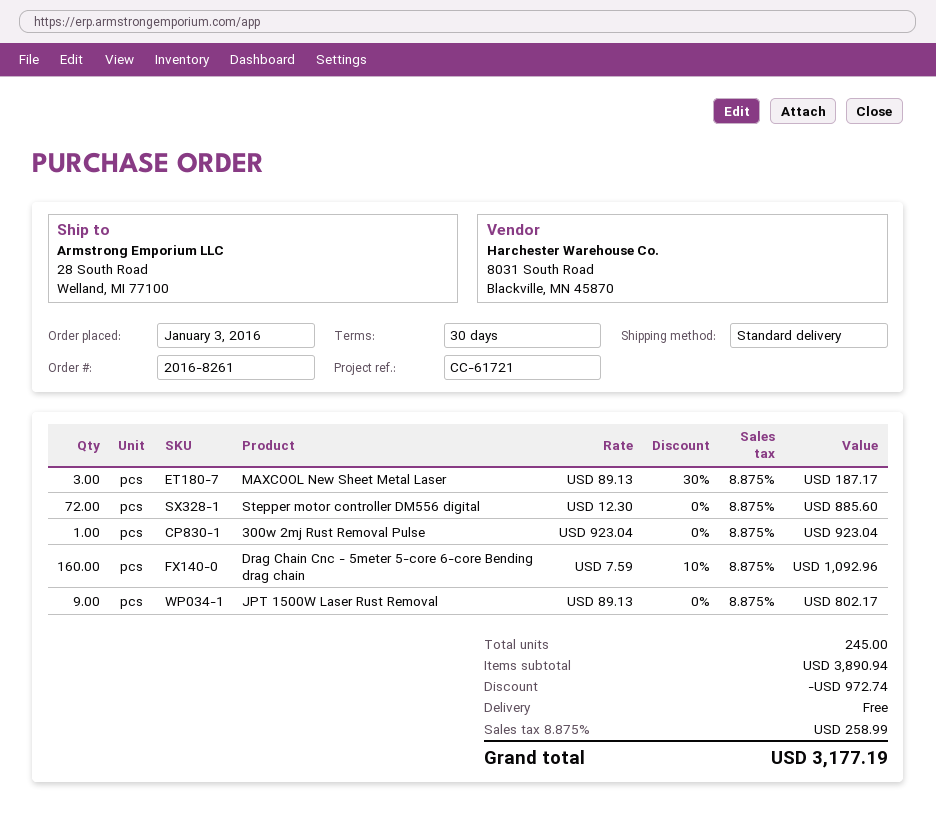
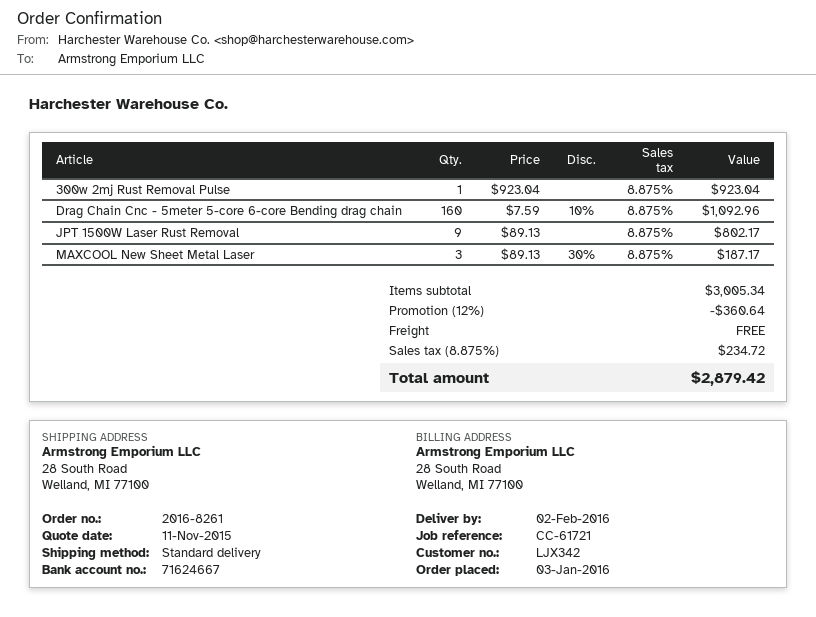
Stepper motor controller DM556 digital: 72 x 12.30 = 885.60 -> none
subtotal: 3890.94 -> 3005.34
discount: 972.74 -> 360.64
tax: 8.875% = 258.99 -> 8.875% = 234.72
total: 3177.19 -> 2879.42

